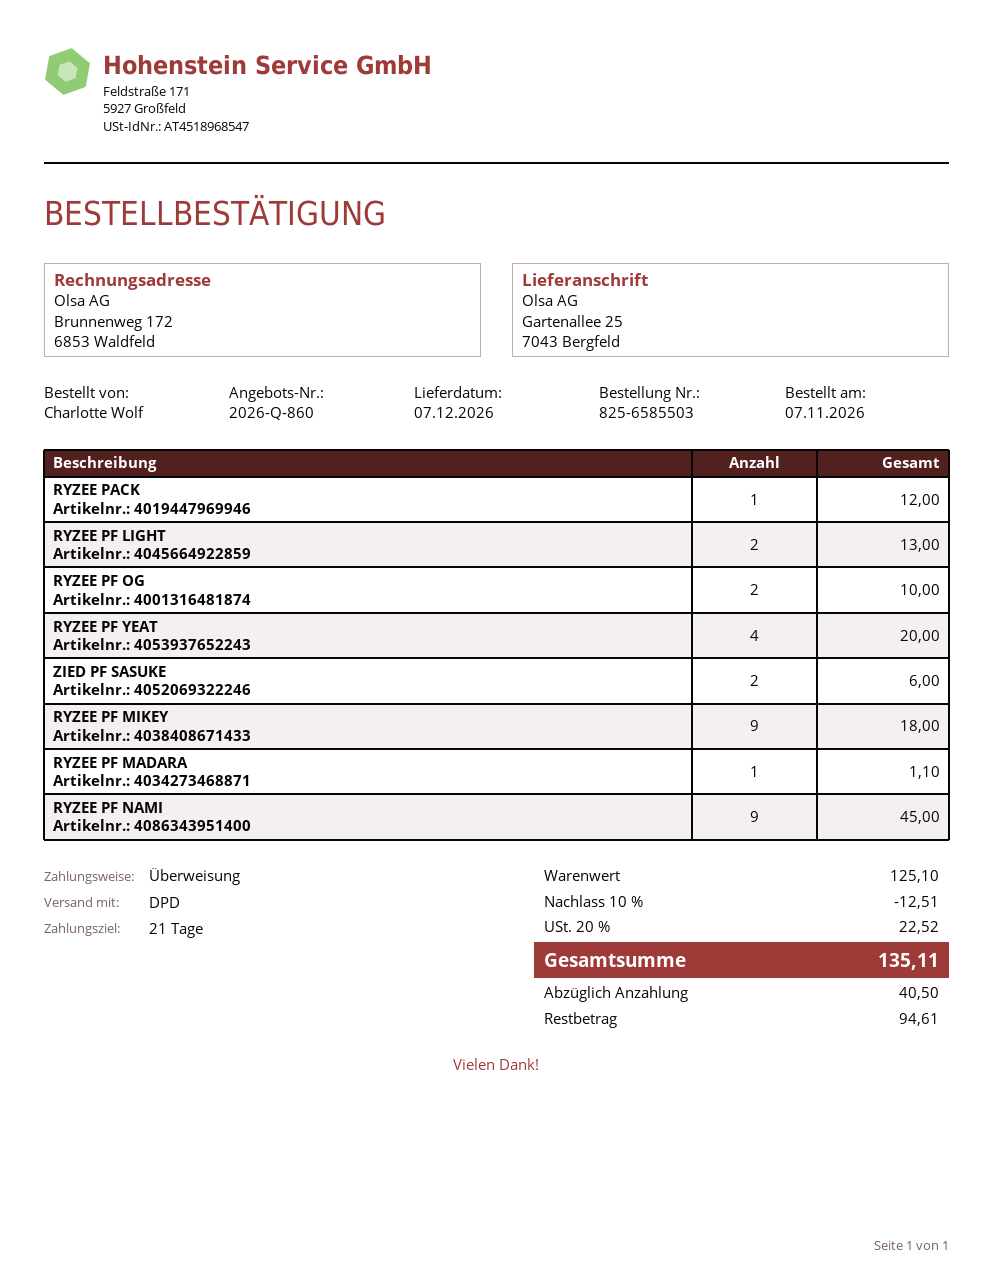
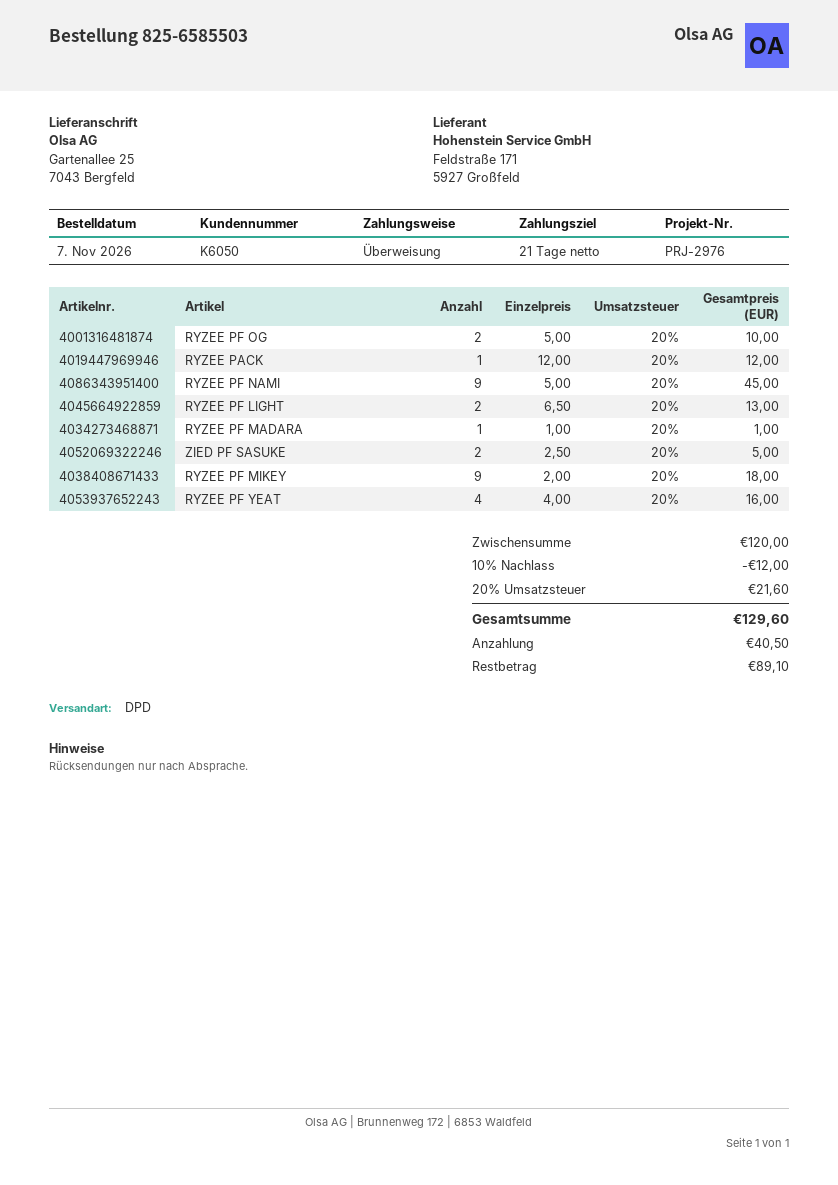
RYZEE PF YEAT: 4 for 20.00 -> 4 for 16.00
ZIED PF SASUKE: 2 for 6.00 -> 2 for 5.00
RYZEE PF MADARA: 1 for 1.10 -> 1 for 1.00
subtotal: 125.10 -> 120.00
discount: 10% = 12.51 -> 10% = 12.00
tax: 20% = 22.52 -> 20% = 21.60
total: 135.11 -> 129.60
balance: 94.61 -> 89.10

